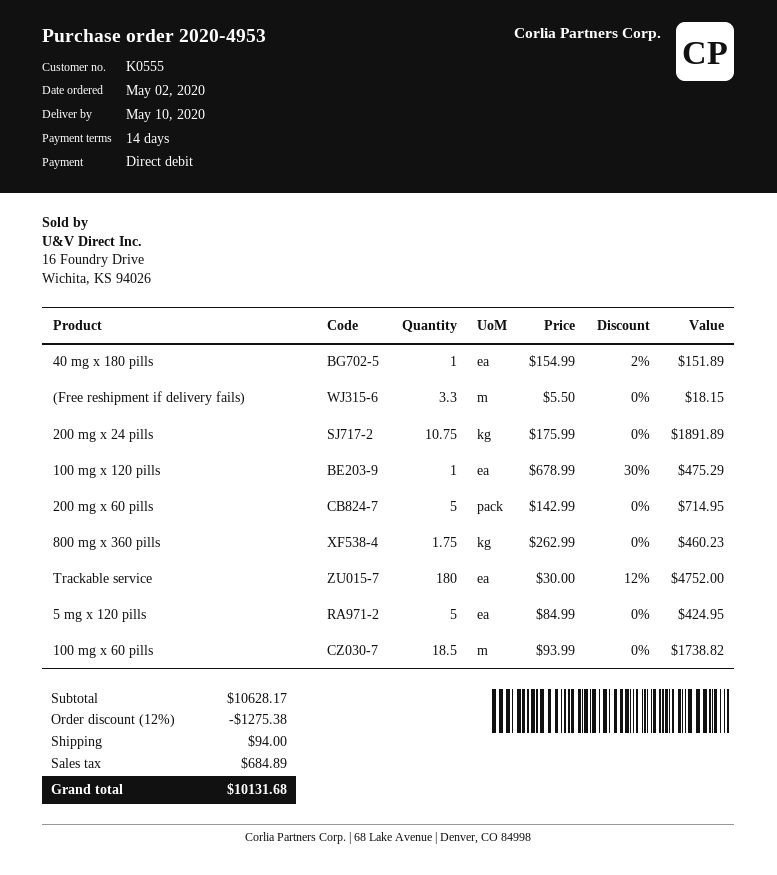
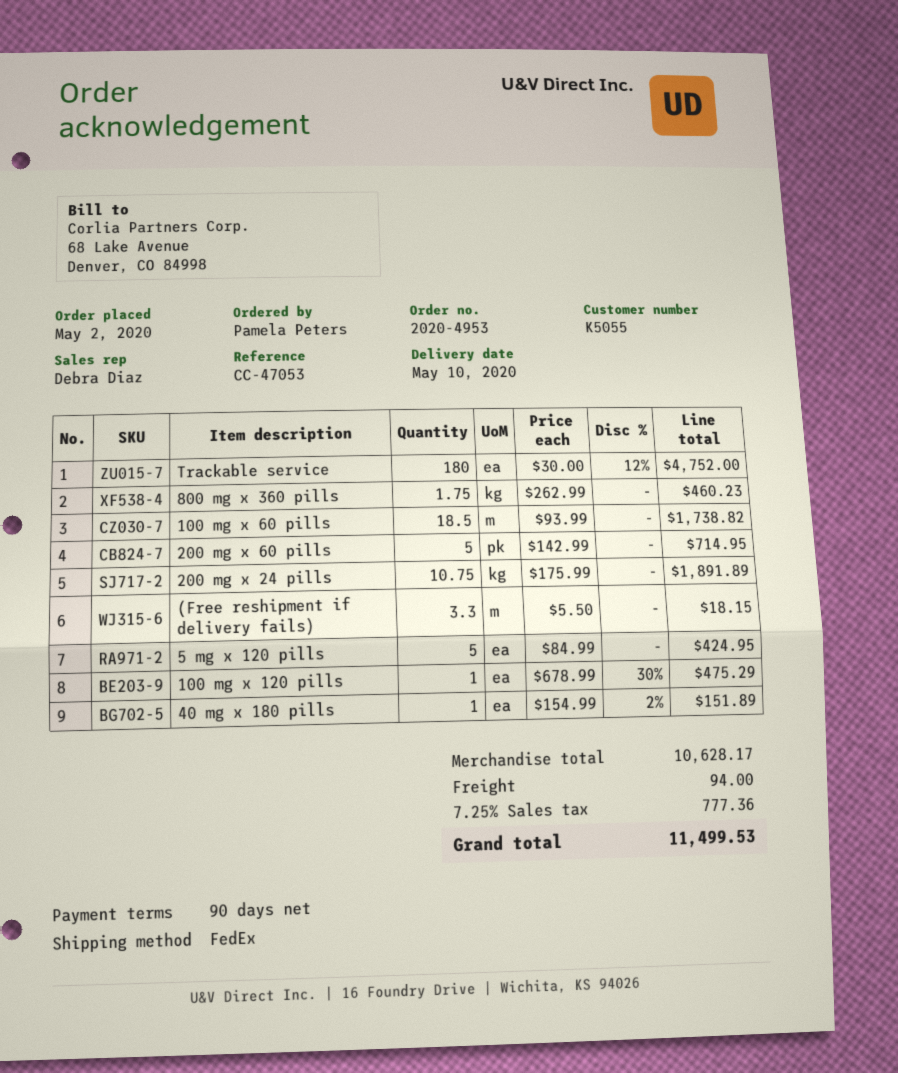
payment terms: 14 days -> 90 days
customer number: K0555 -> K5055
discount: 12% = 1275.38 -> none
tax: 684.89 -> 777.36
total: 10131.68 -> 11499.53

